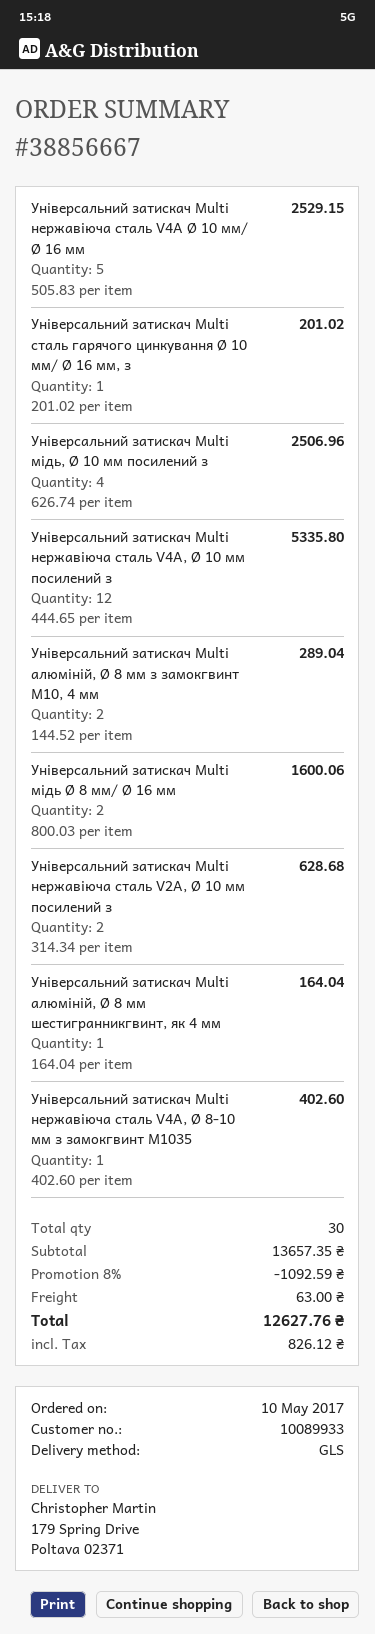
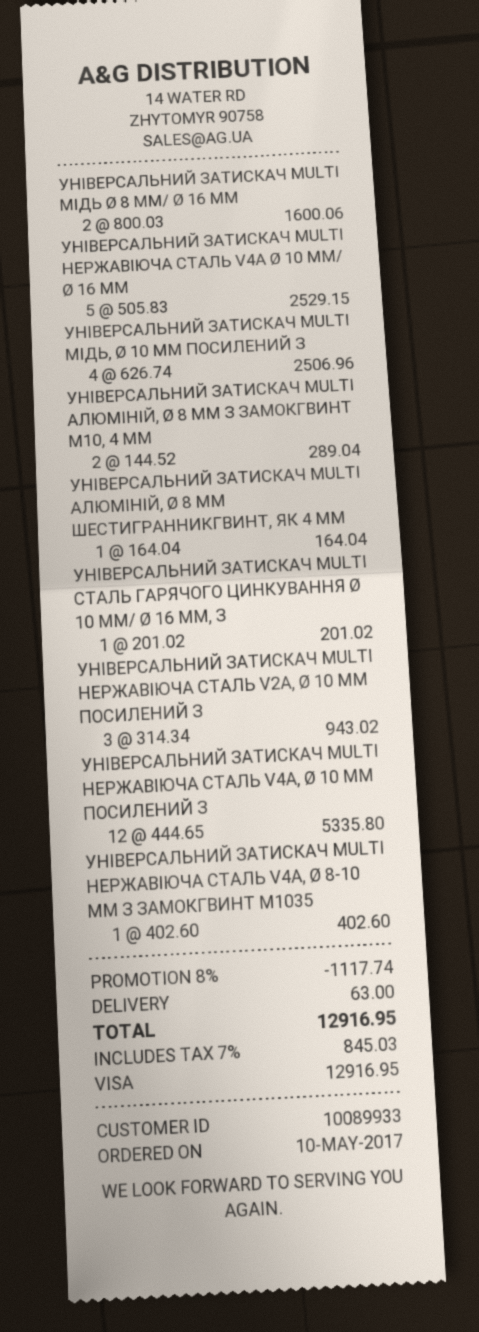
Універсальний затискач Multi нержавіюча сталь V2A, Ø 10 мм посилений з: 2 x 314.34 = 628.68 -> 3 x 314.34 = 943.02
discount: 8% = 1092.59 -> 8% = 1117.74
tax: 826.12 -> 845.03
total: 12627.76 -> 12916.95

